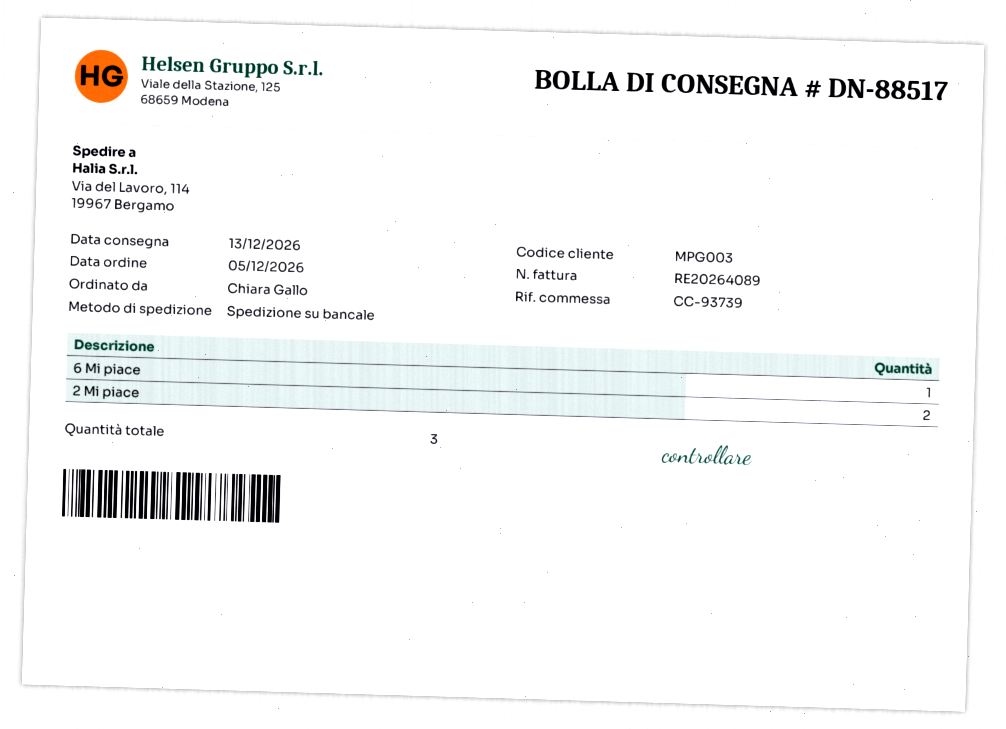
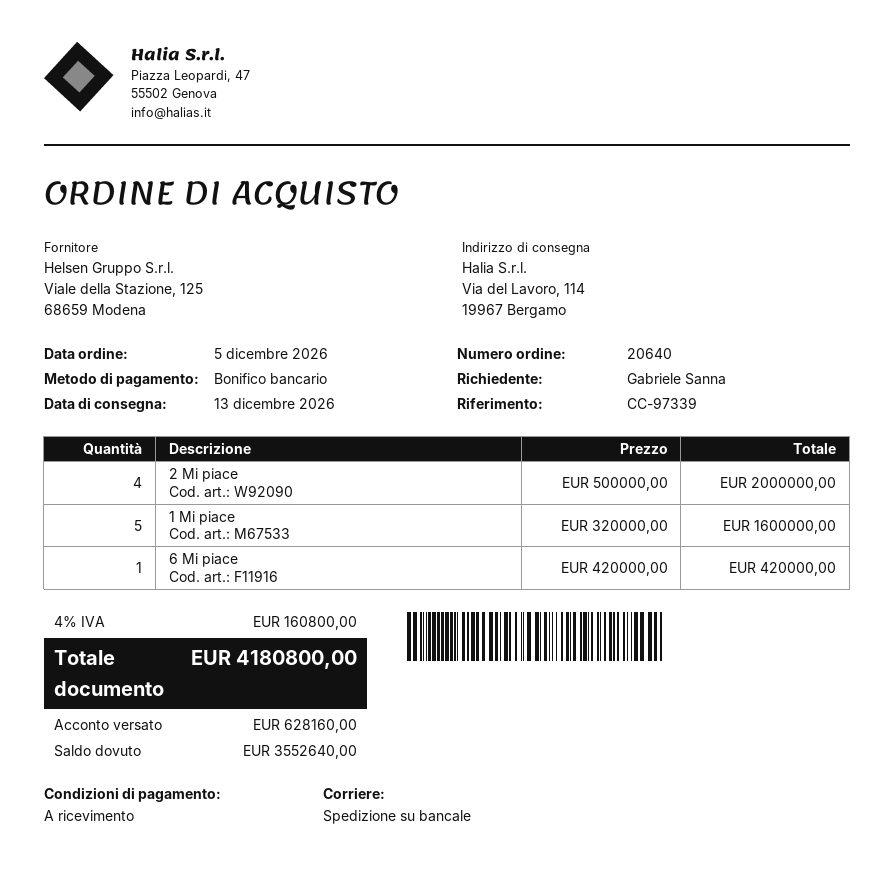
reference: CC-93739 -> CC-97339
ordered by: Chiara Gallo -> Gabriele Sanna
2 Mi piace: 2 -> 4
1 Mi piace: none -> 5

